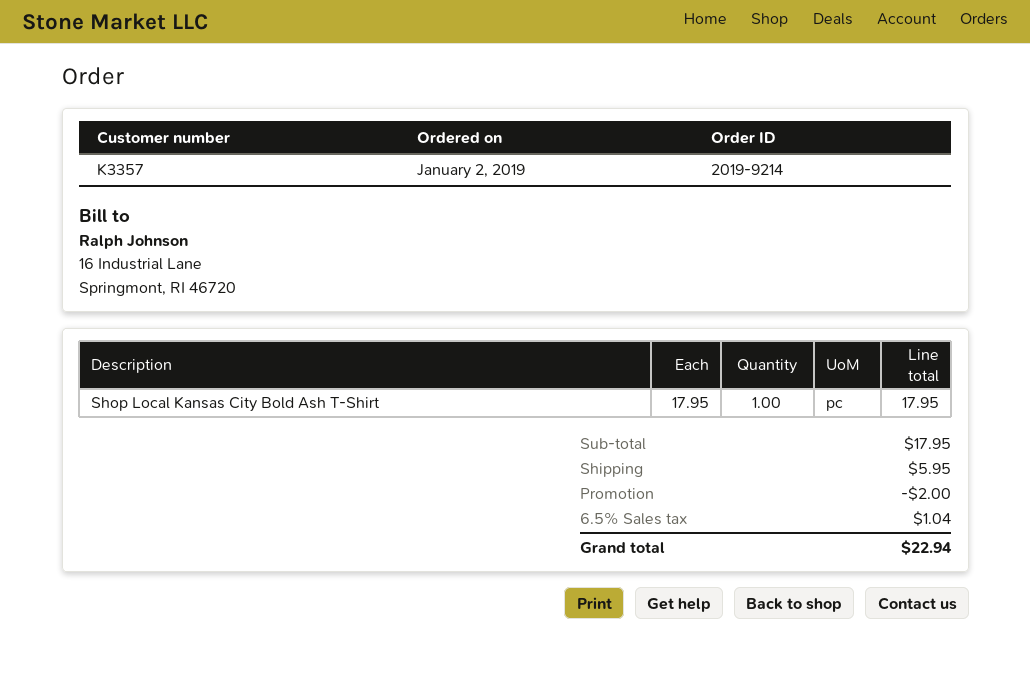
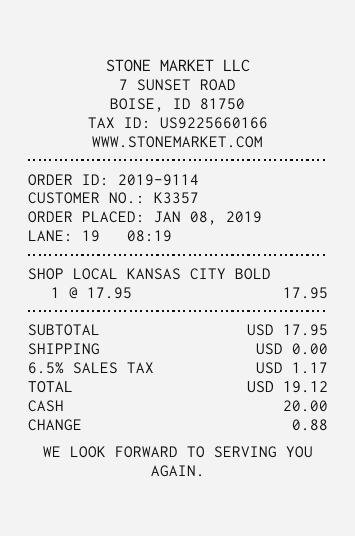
order number: 2019-9214 -> 2019-9114
order date: 2019-01-02 -> 2019-01-08
discount: 2.00 -> none
shipping: 5.95 -> 0.00
tax: 6.5% = 1.04 -> 6.5% = 1.17
total: 22.94 -> 19.12

